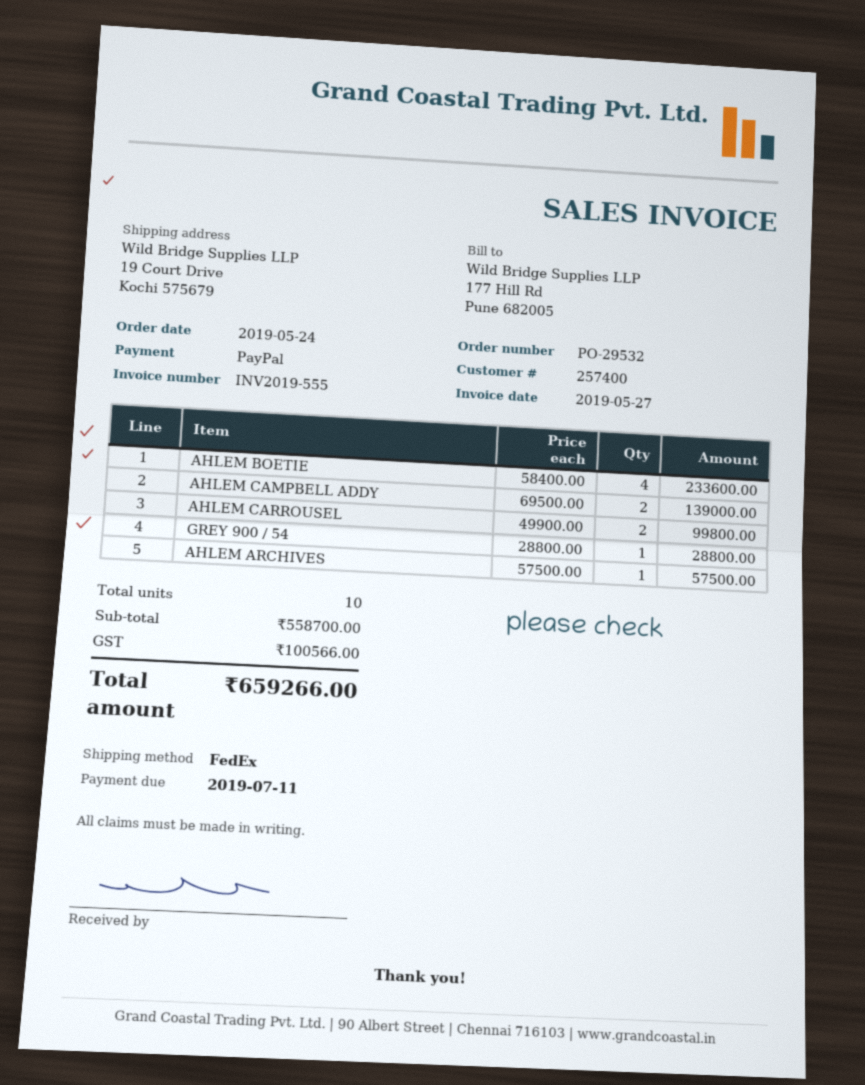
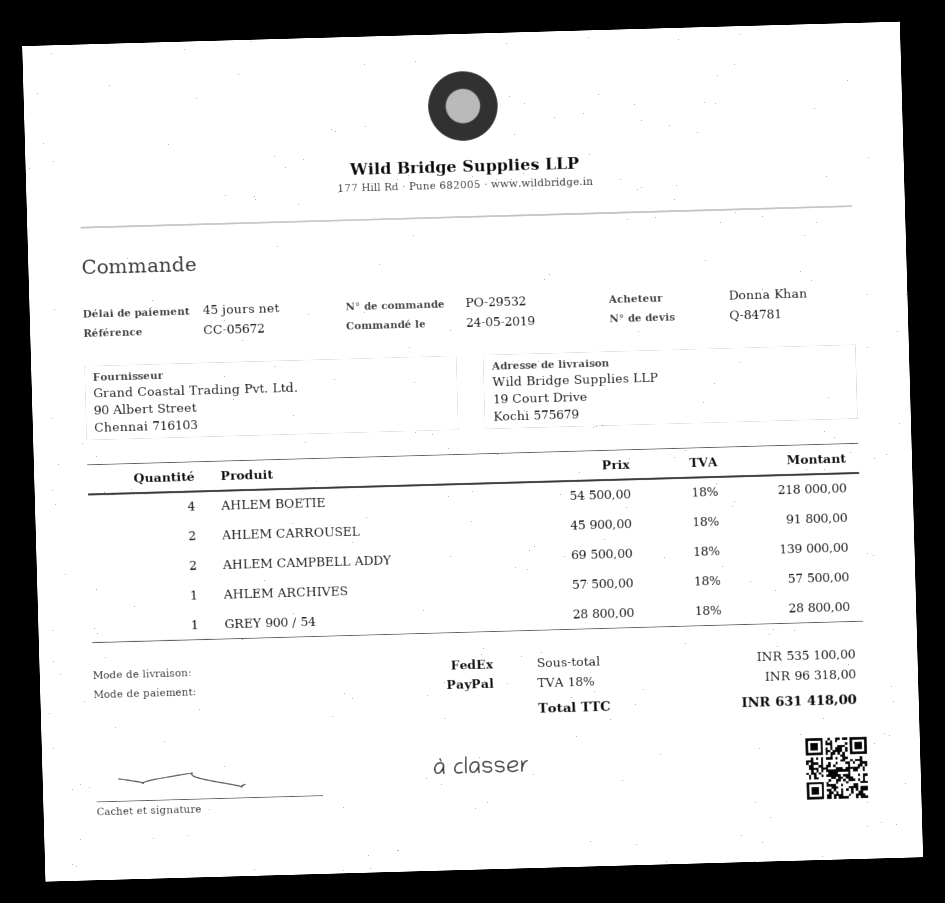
AHLEM BOETIE: 4 x 58400.00 = 233600.00 -> 4 x 54500.00 = 218000.00
AHLEM CARROUSEL: 2 x 49900.00 = 99800.00 -> 2 x 45900.00 = 91800.00
subtotal: 558700.00 -> 535100.00
tax: 100566.00 -> 96318.00
total: 659266.00 -> 631418.00

